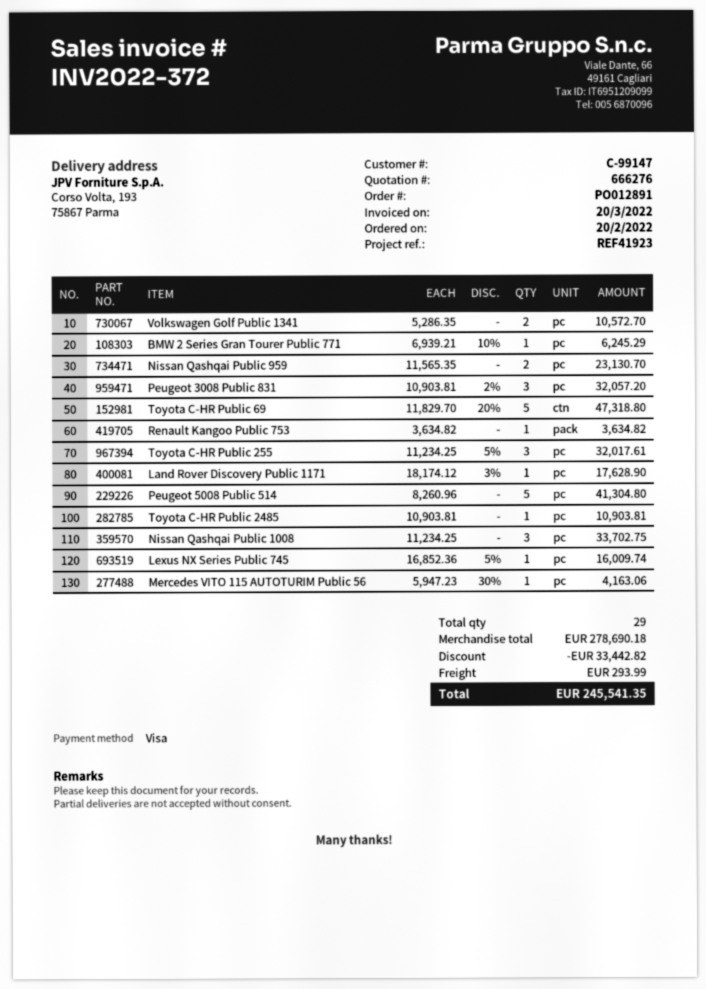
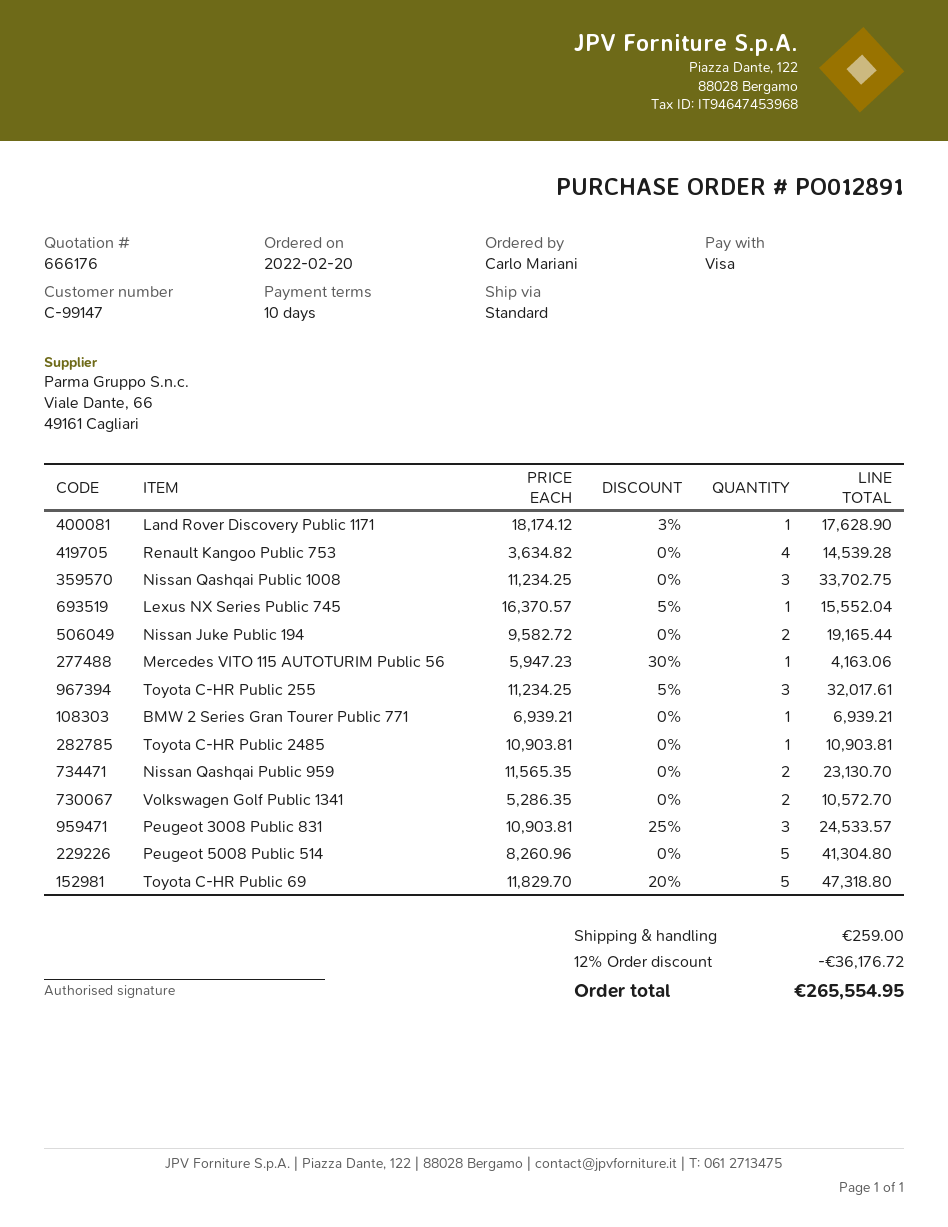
quote number: 666276 -> 666176
BMW 2 Series Gran Tourer Public 771: 1 x 6939.21 - 10% = 6245.29 -> 1 x 6939.21 = 6939.21
Peugeot 3008 Public 831: 3 x 10903.81 - 2% = 32057.20 -> 3 x 10903.81 - 25% = 24533.57
Renault Kangoo Public 753: 1 x 3634.82 = 3634.82 -> 4 x 3634.82 = 14539.28
Lexus NX Series Public 745: 1 x 16852.36 - 5% = 16009.74 -> 1 x 16370.57 - 5% = 15552.04
Nissan Juke Public 194: none -> 2 x 9582.72 = 19165.44
discount: 33442.82 -> 36176.72
shipping: 293.99 -> 259.00
total: 245541.35 -> 265554.95

